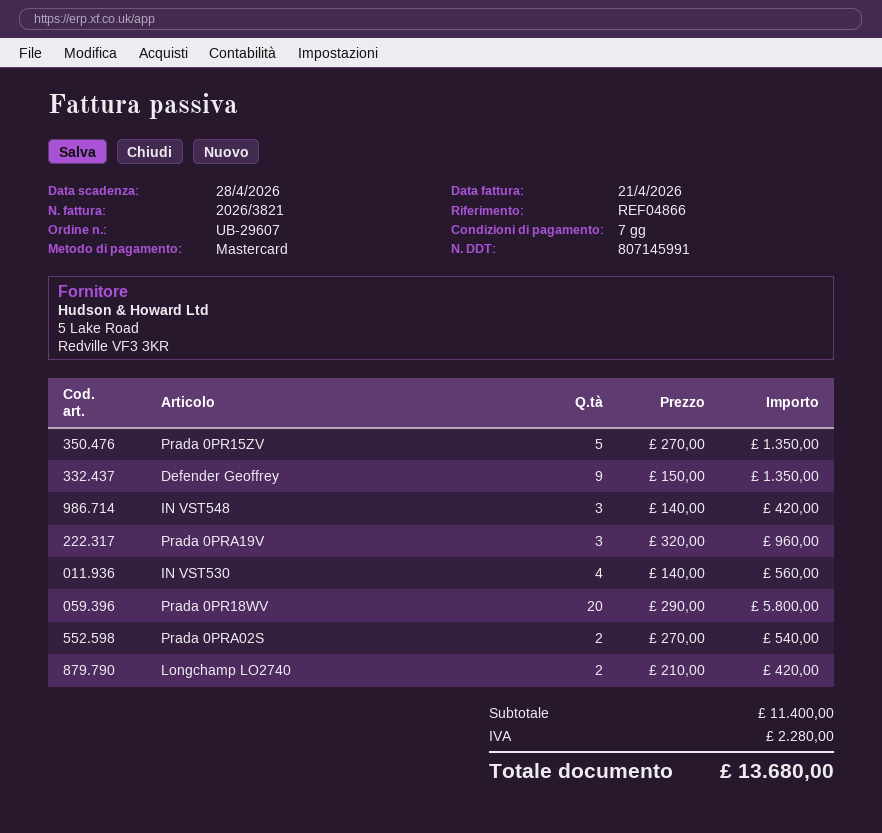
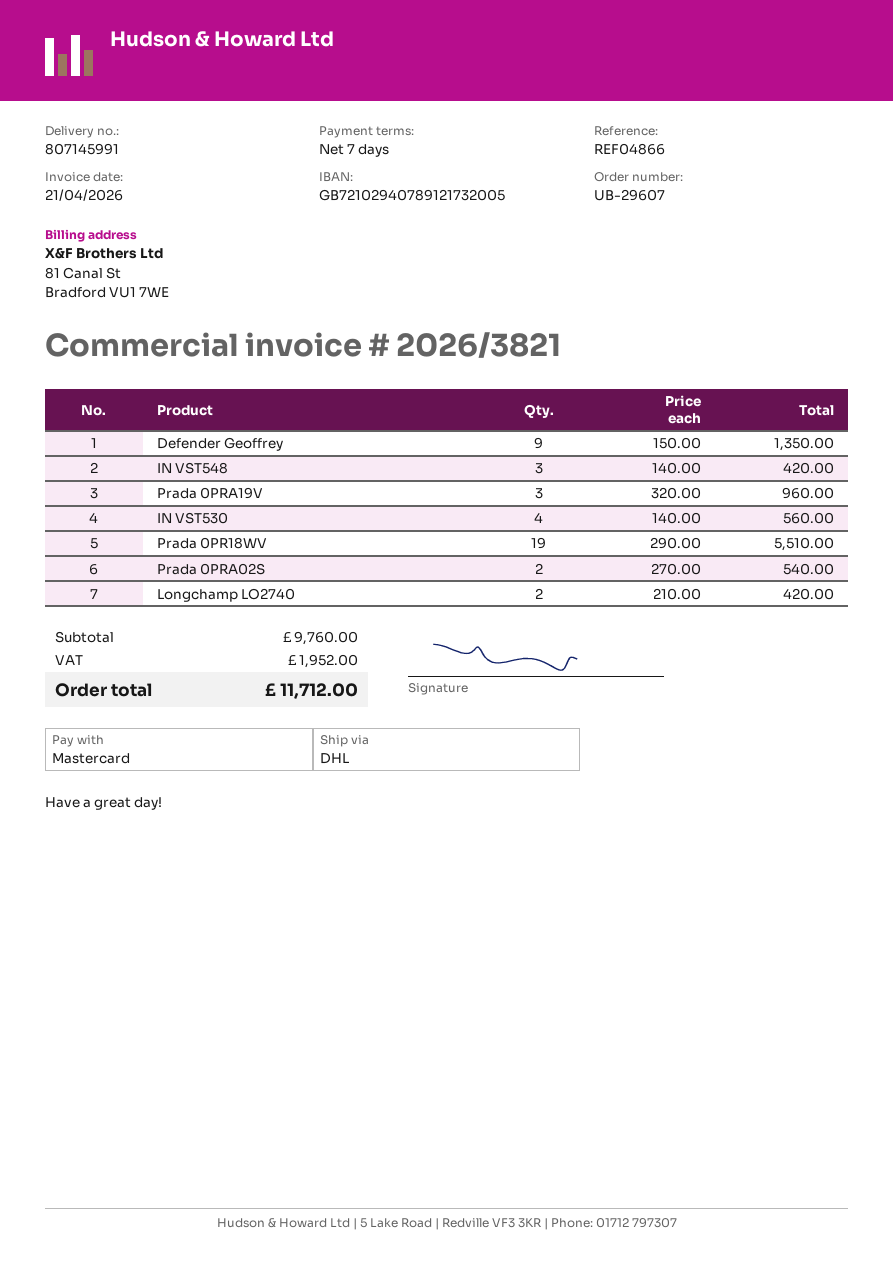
Prada 0PR15ZV: 5 x 270.00 = 1350.00 -> none
Prada 0PR18WV: 20 x 290.00 = 5800.00 -> 19 x 290.00 = 5510.00
subtotal: 11400.00 -> 9760.00
tax: 2280.00 -> 1952.00
total: 13680.00 -> 11712.00

